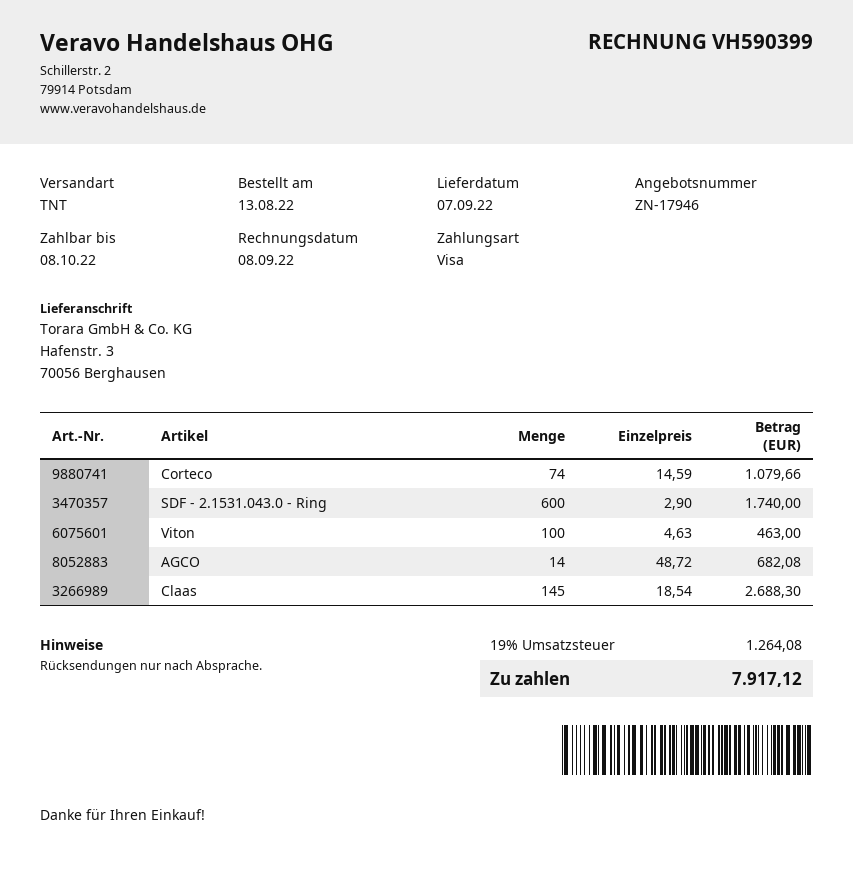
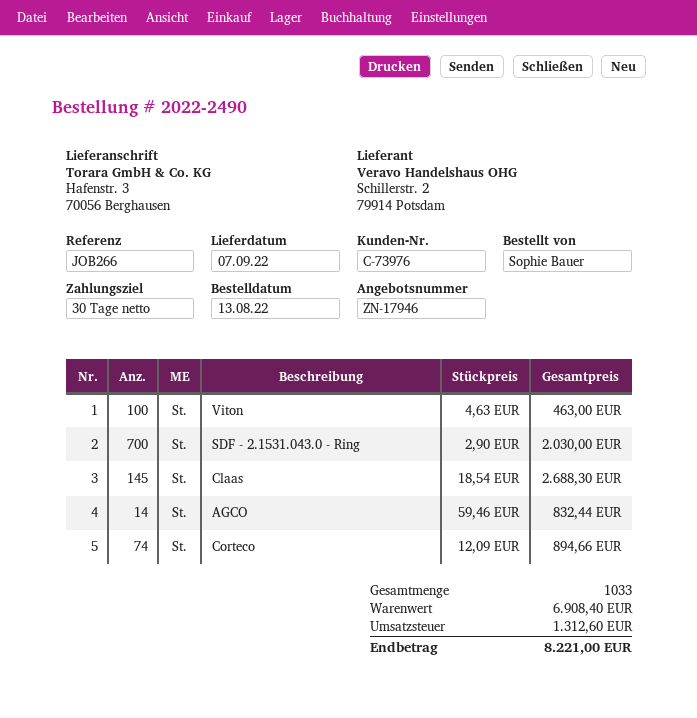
Corteco: 74 x 14.59 = 1079.66 -> 74 x 12.09 = 894.66
SDF - 2.1531.043.0 - Ring: 600 x 2.90 = 1740.00 -> 700 x 2.90 = 2030.00
AGCO: 14 x 48.72 = 682.08 -> 14 x 59.46 = 832.44
tax: 1264.08 -> 1312.60
total: 7917.12 -> 8221.00

